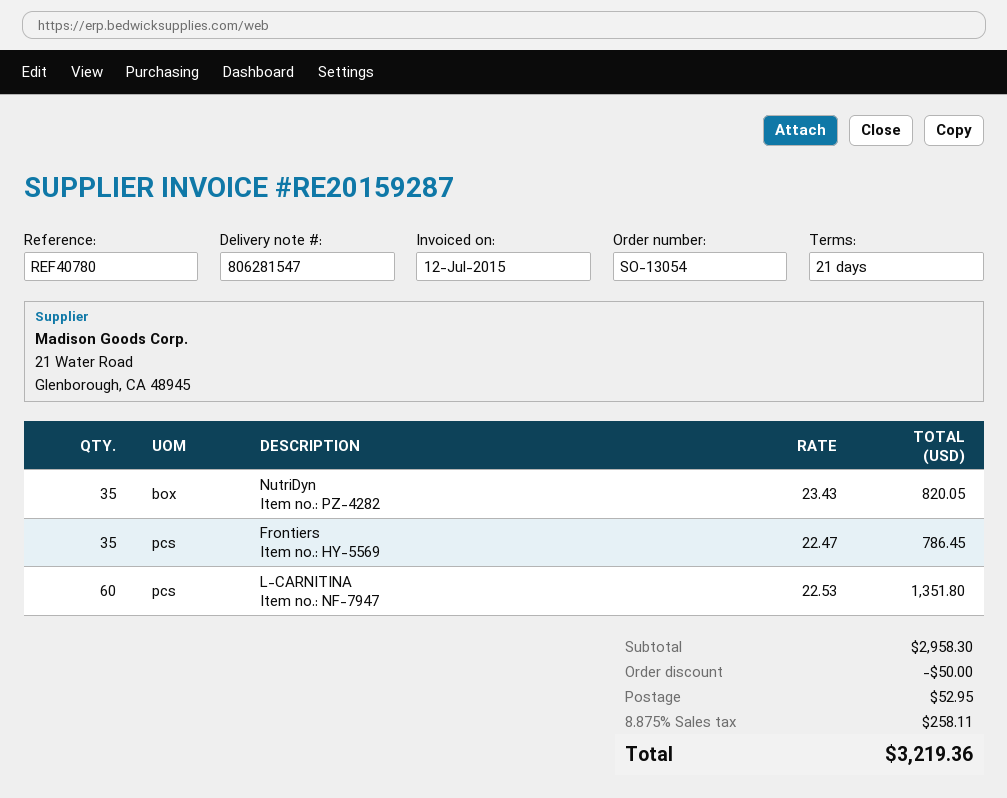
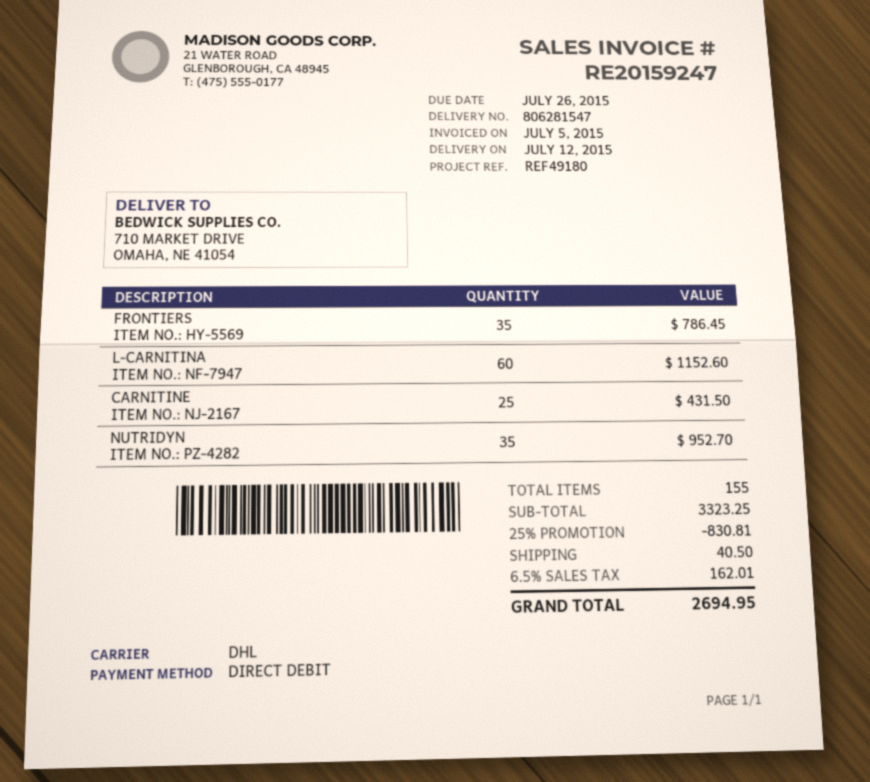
invoice number: RE20159287 -> RE20159247
invoice date: 2015-07-12 -> 2015-07-05
reference: REF40780 -> REF49180
NutriDyn: 35 for 820.05 -> 35 for 952.70
L-CARNITINA: 60 for 1351.80 -> 60 for 1152.60
CARNITINE: none -> 25 for 431.50
subtotal: 2958.30 -> 3323.25
discount: 50.00 -> 830.81
shipping: 52.95 -> 40.50
tax: 8.875% = 258.11 -> 6.5% = 162.01
total: 3219.36 -> 2694.95

